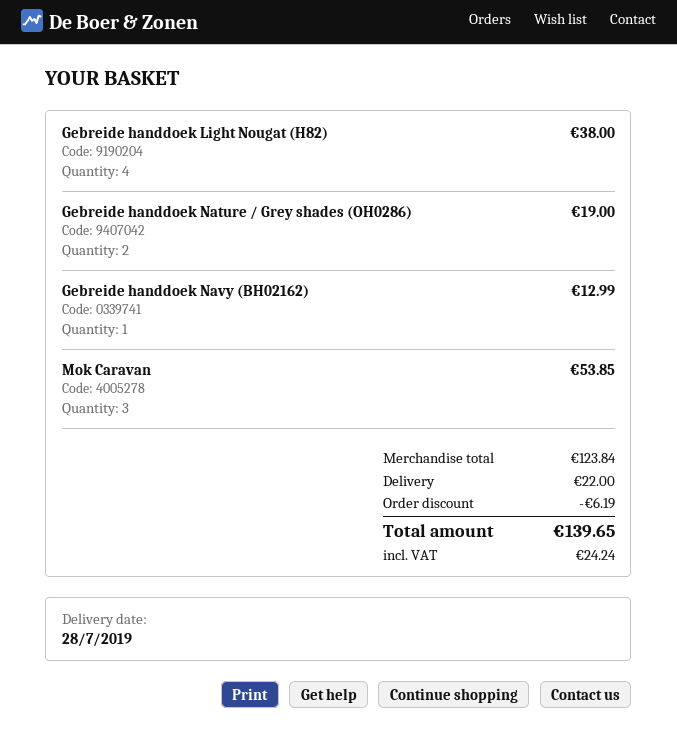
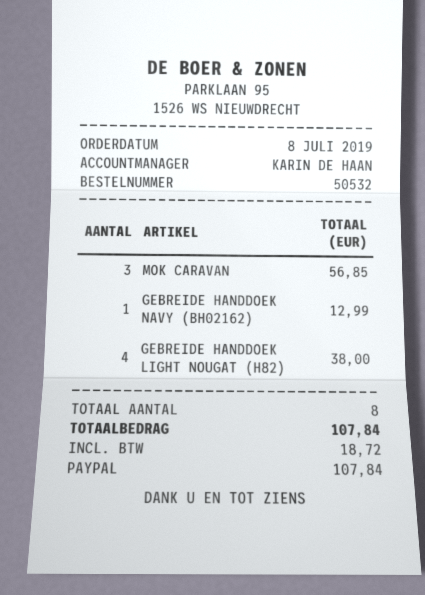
Gebreide handdoek Nature / Grey shades (OH0286): 2 for 19.00 -> none
Mok Caravan: 3 for 53.85 -> 3 for 56.85
discount: 6.19 -> none
shipping: 22.00 -> none
tax: 24.24 -> 18.72
total: 139.65 -> 107.84

